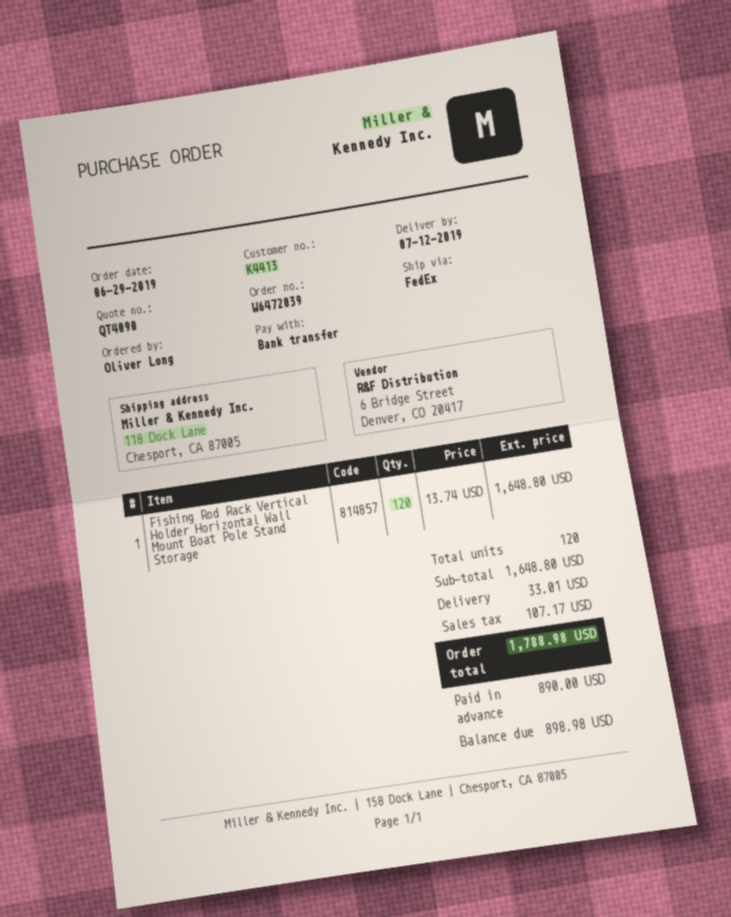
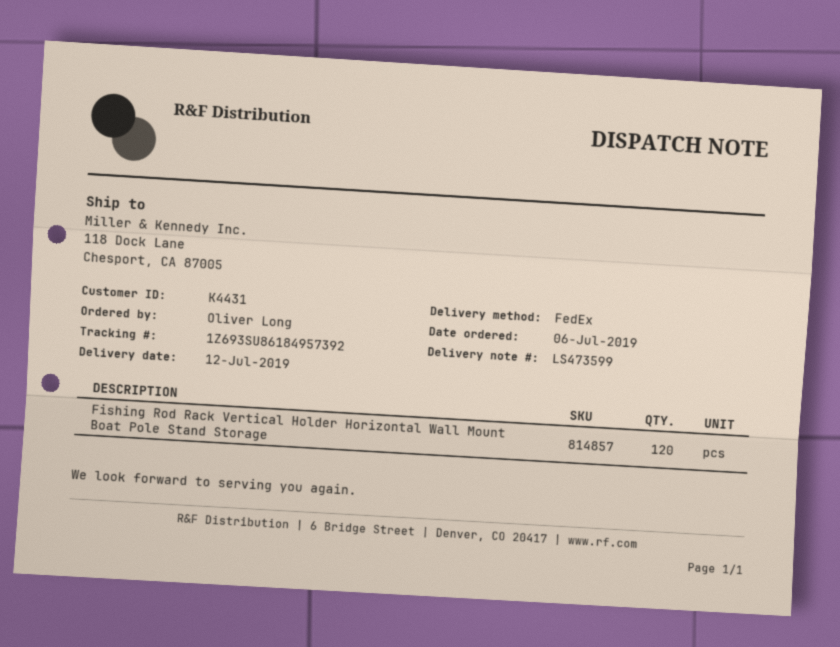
order date: 2019-06-29 -> 2019-07-06
customer number: K4413 -> K4431

